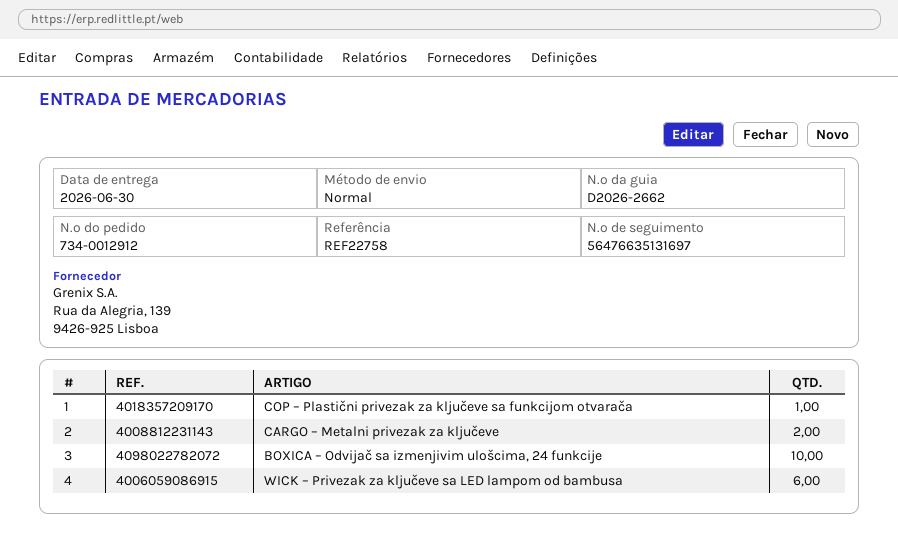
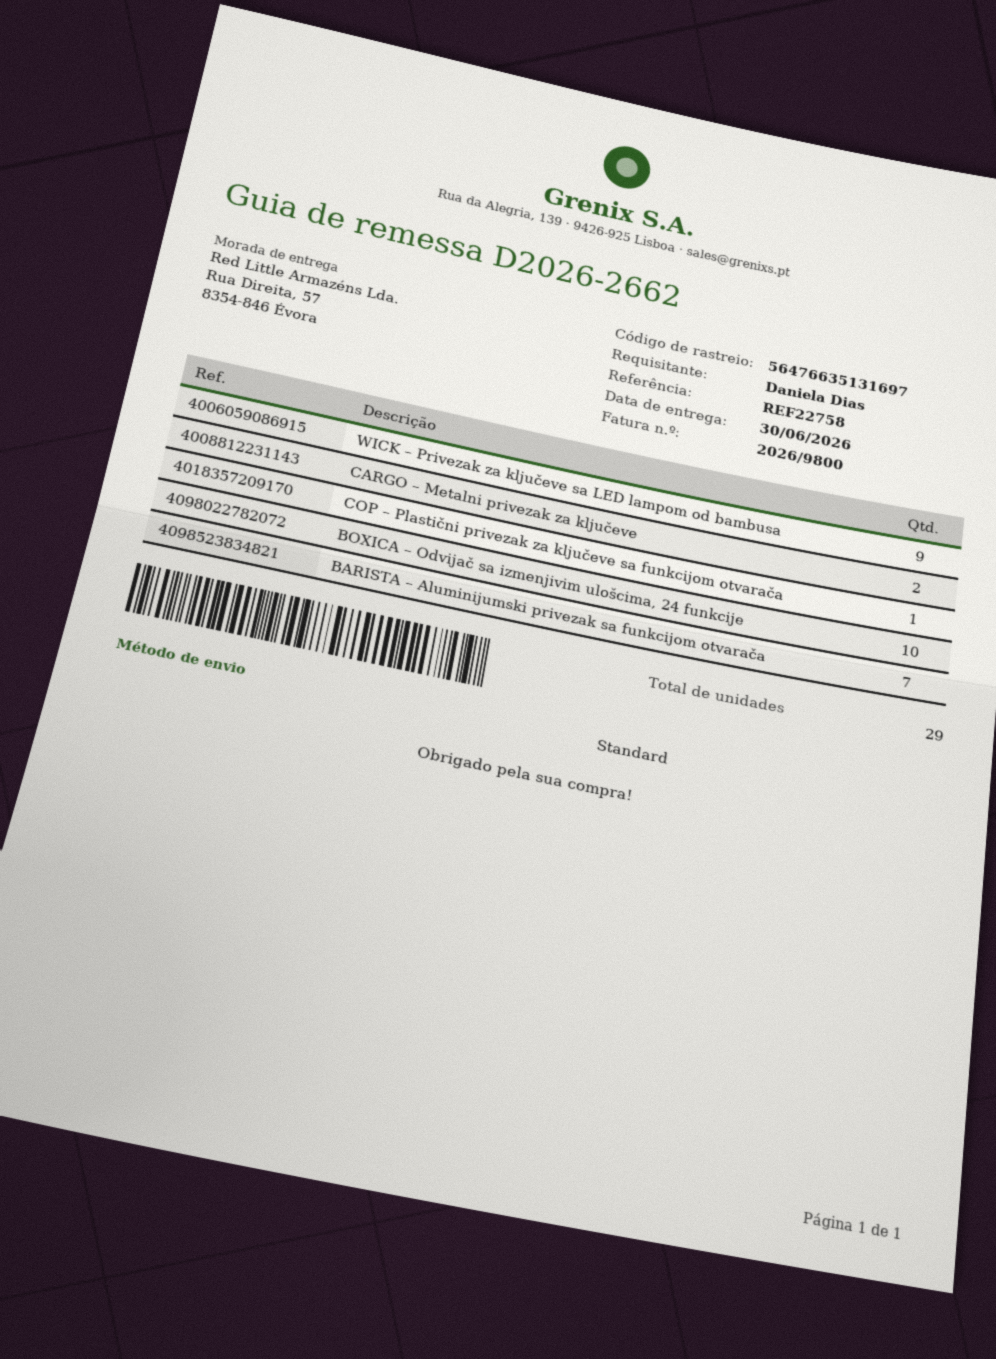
WICK – Privezak za ključeve sa LED lampom od bambusa: 6 -> 9
BARISTA – Aluminijumski privezak sa funkcijom otvarača: none -> 7

